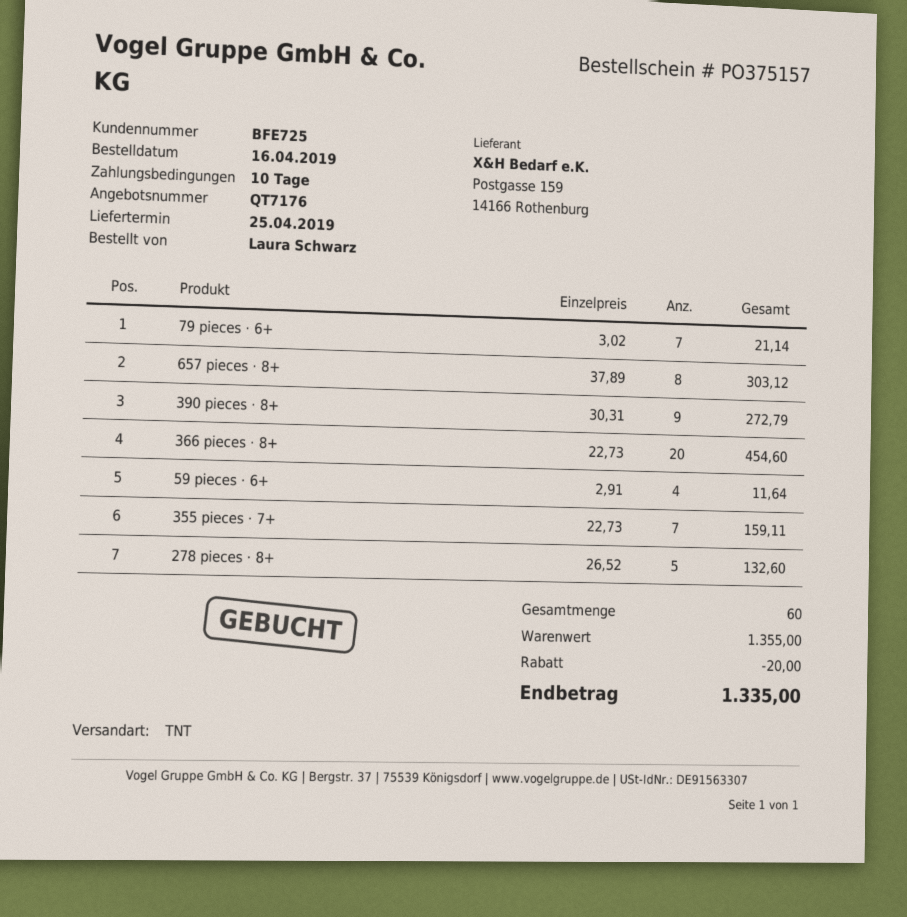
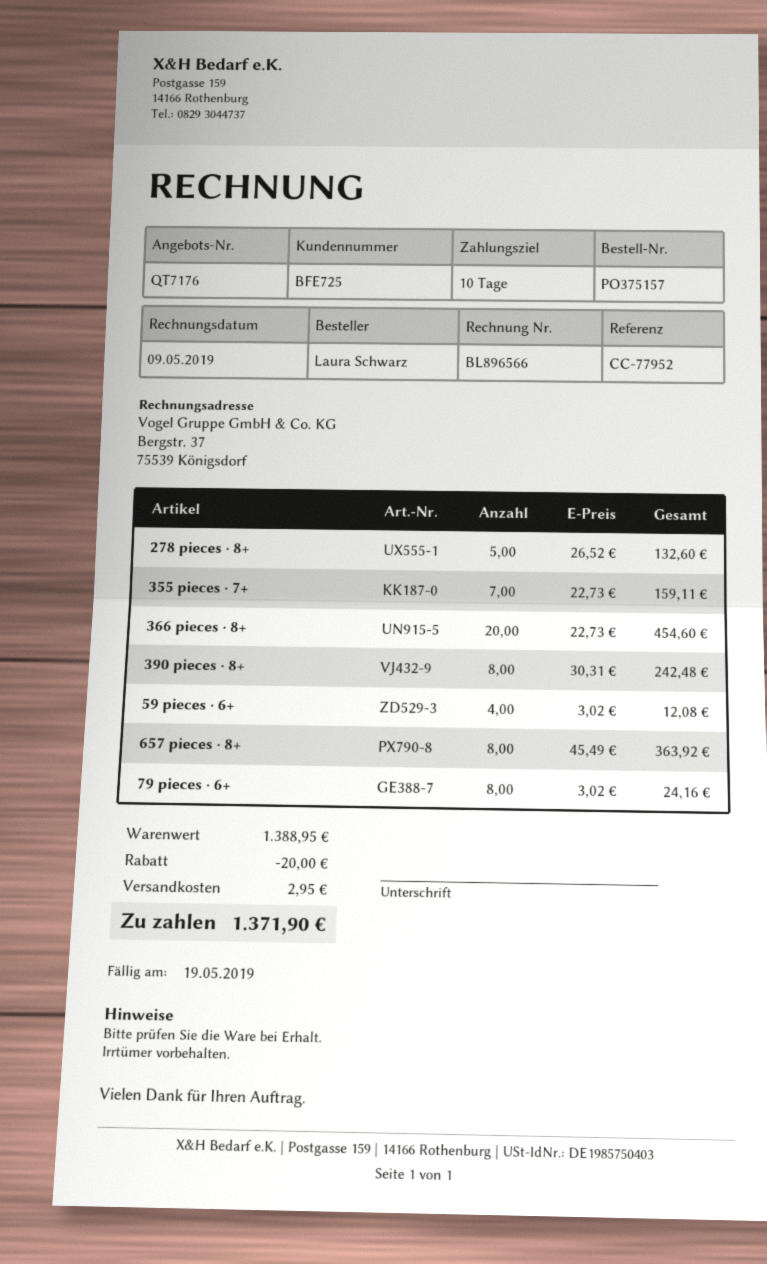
79 pieces · 6+: 7 x 3.02 = 21.14 -> 8 x 3.02 = 24.16
657 pieces · 8+: 8 x 37.89 = 303.12 -> 8 x 45.49 = 363.92
390 pieces · 8+: 9 x 30.31 = 272.79 -> 8 x 30.31 = 242.48
59 pieces · 6+: 4 x 2.91 = 11.64 -> 4 x 3.02 = 12.08
subtotal: 1355.00 -> 1388.95
shipping: none -> 2.95
total: 1335.00 -> 1371.90

